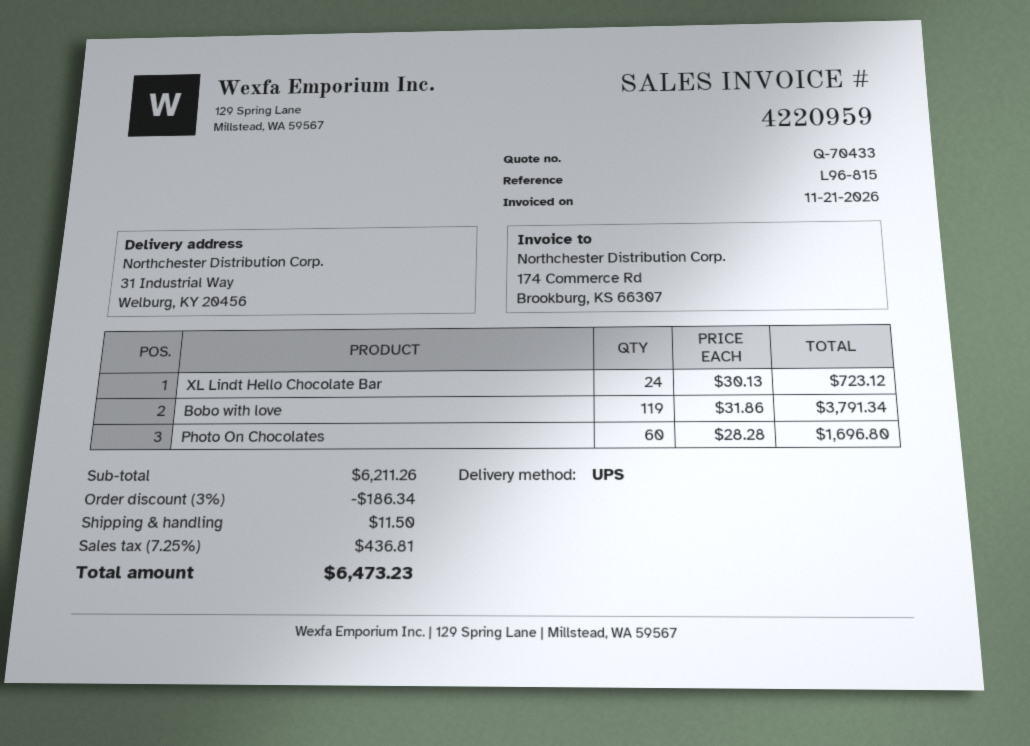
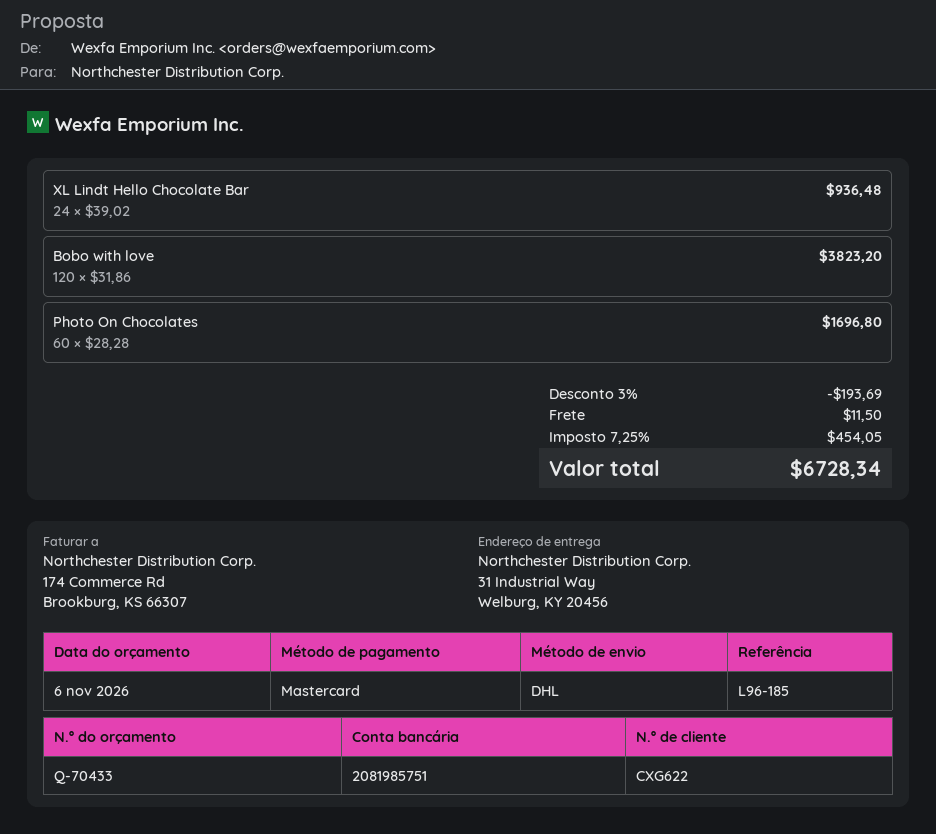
reference: L96-815 -> L96-185
shipping method: UPS -> DHL
XL Lindt Hello Chocolate Bar: 24 x 30.13 = 723.12 -> 24 x 39.02 = 936.48
Bobo with love: 119 x 31.86 = 3791.34 -> 120 x 31.86 = 3823.20
discount: 3% = 186.34 -> 3% = 193.69
tax: 7.25% = 436.81 -> 7.25% = 454.05
total: 6473.23 -> 6728.34

